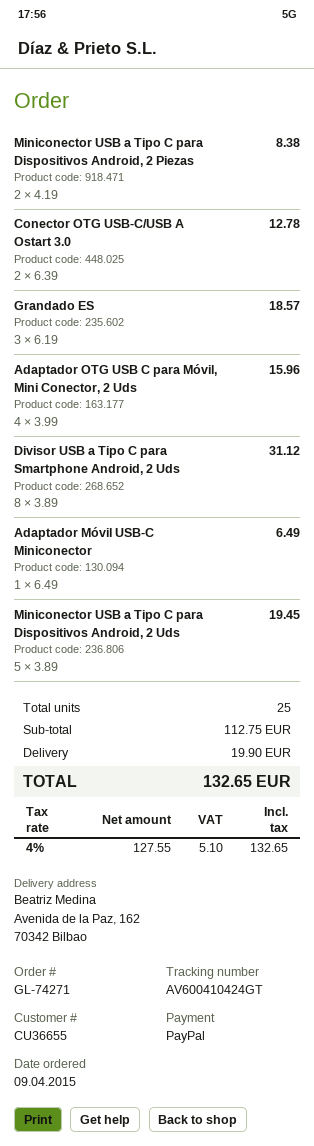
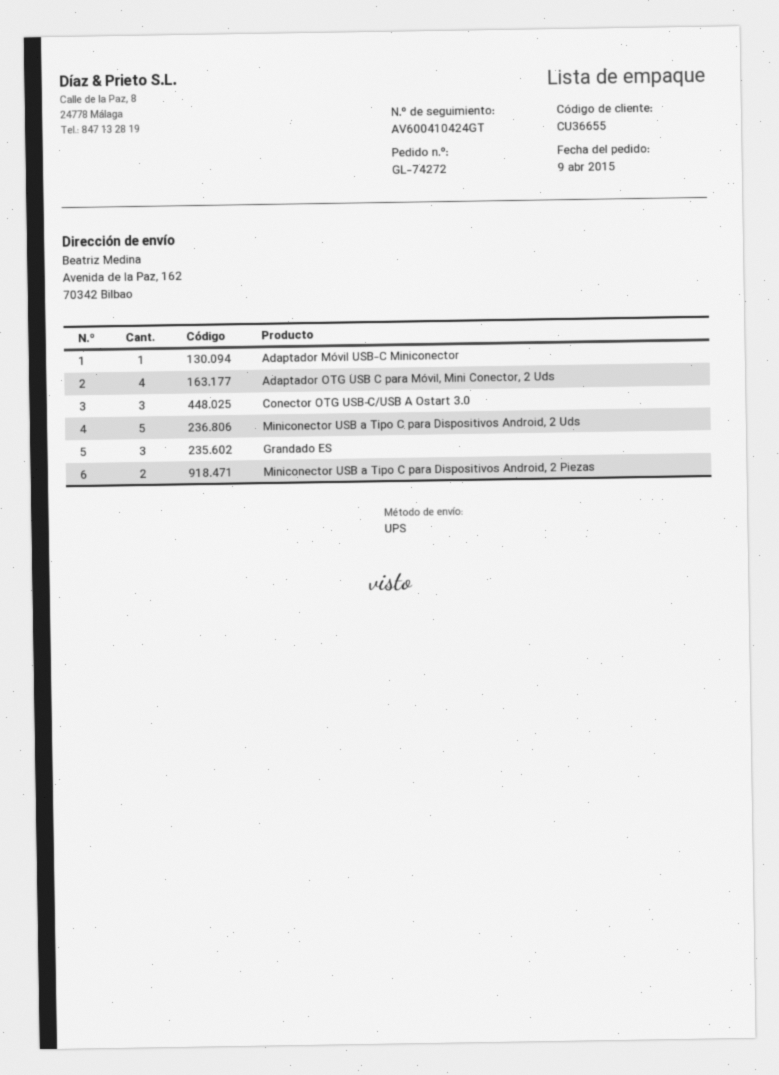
order number: GL-74271 -> GL-74272
Conector OTG USB‑C/USB A Ostart 3.0: 2 -> 3
Divisor USB a Tipo C para Smartphone Android, 2 Uds: 8 -> none

